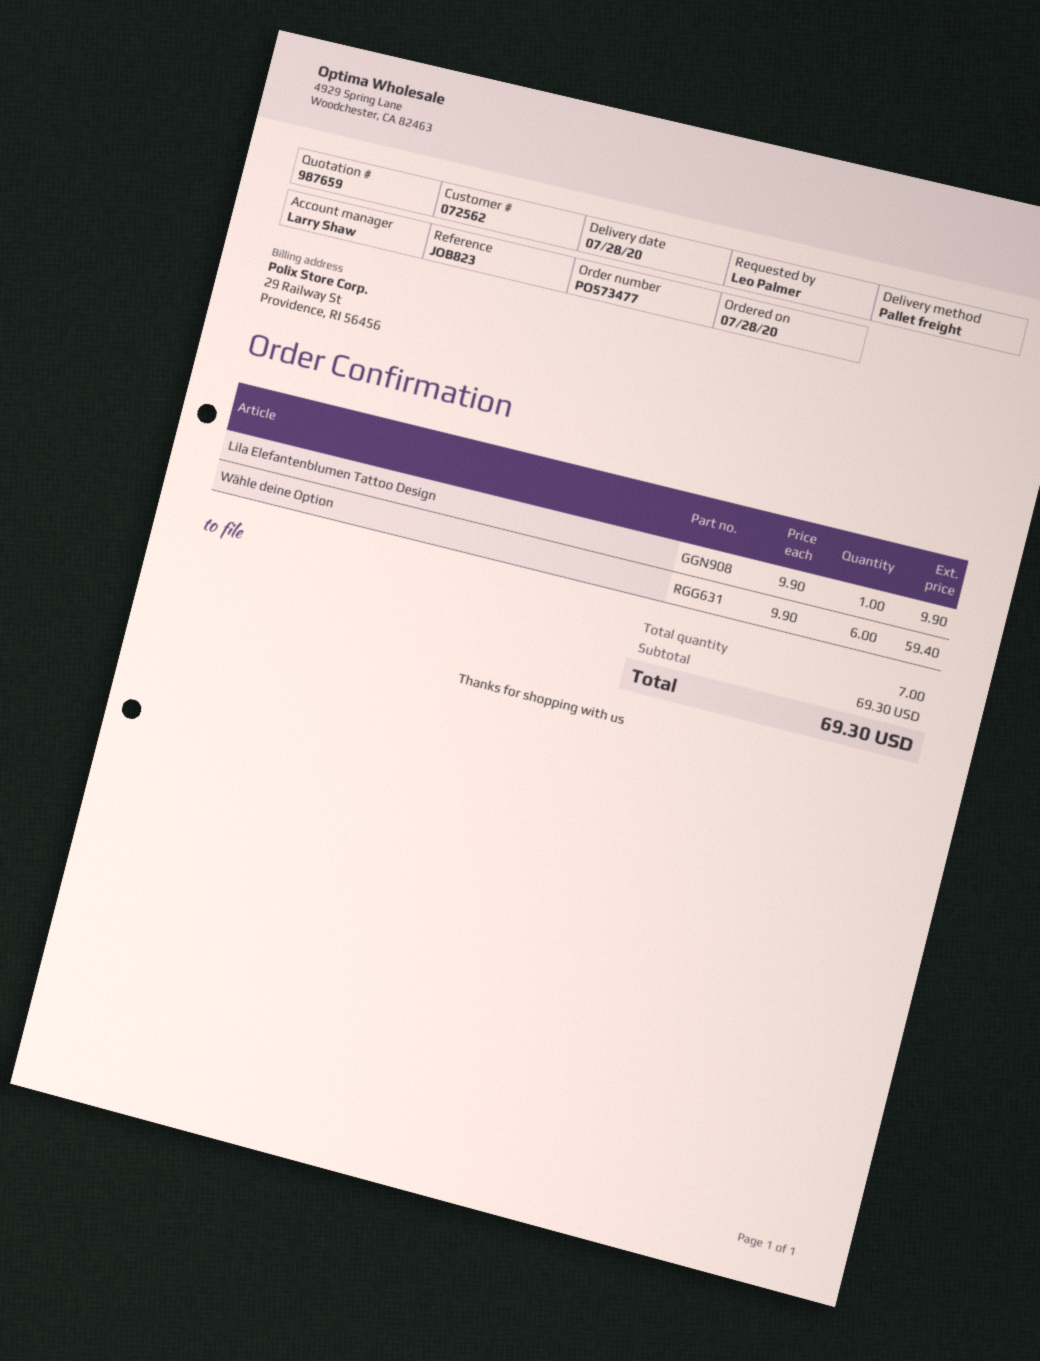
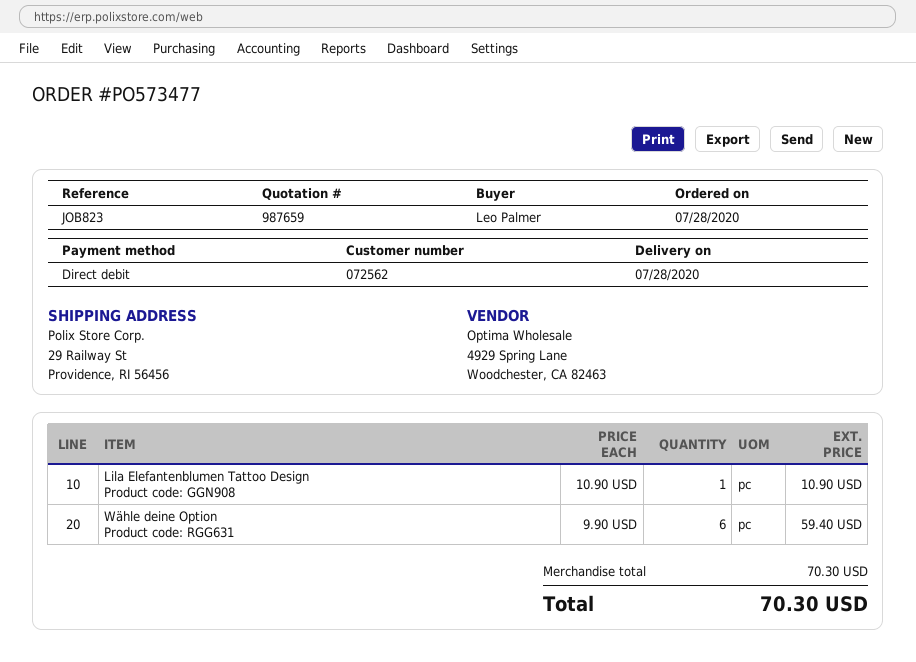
Lila Elefantenblumen Tattoo Design: 1 x 9.90 = 9.90 -> 1 x 10.90 = 10.90
subtotal: 69.30 -> 70.30
total: 69.30 -> 70.30

